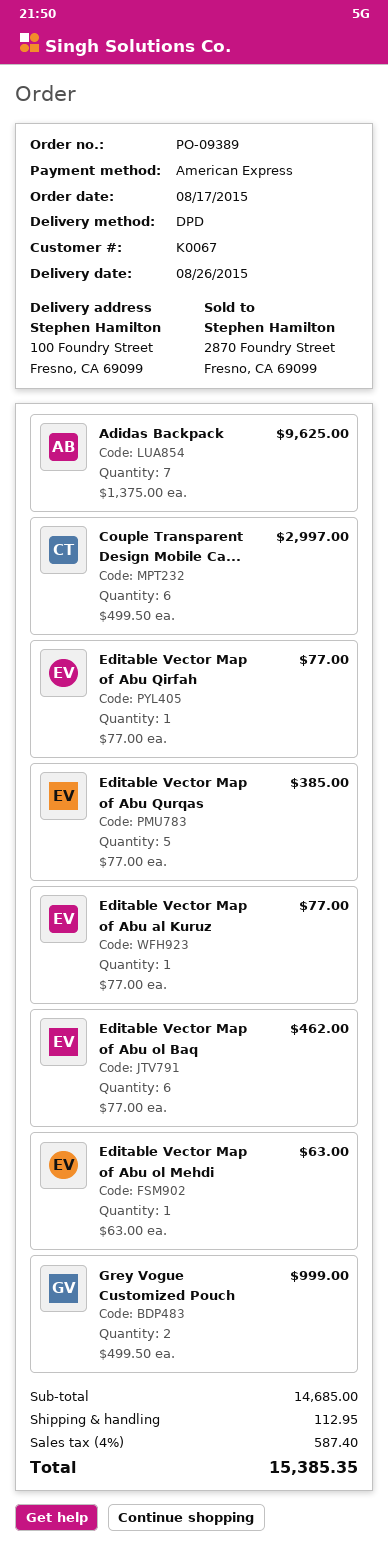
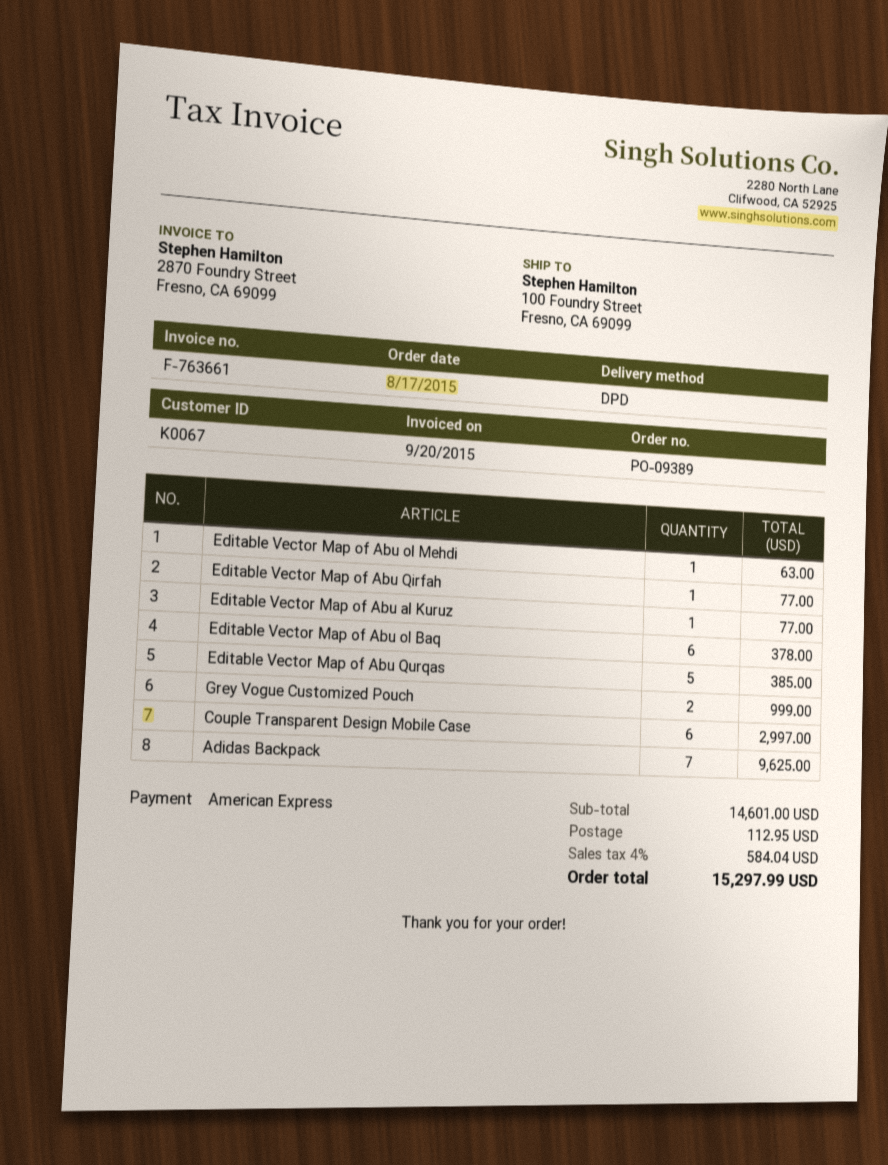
Editable Vector Map of Abu ol Baq: 6 for 462.00 -> 6 for 378.00
subtotal: 14685.00 -> 14601.00
tax: 4% = 587.40 -> 4% = 584.04
total: 15385.35 -> 15297.99

